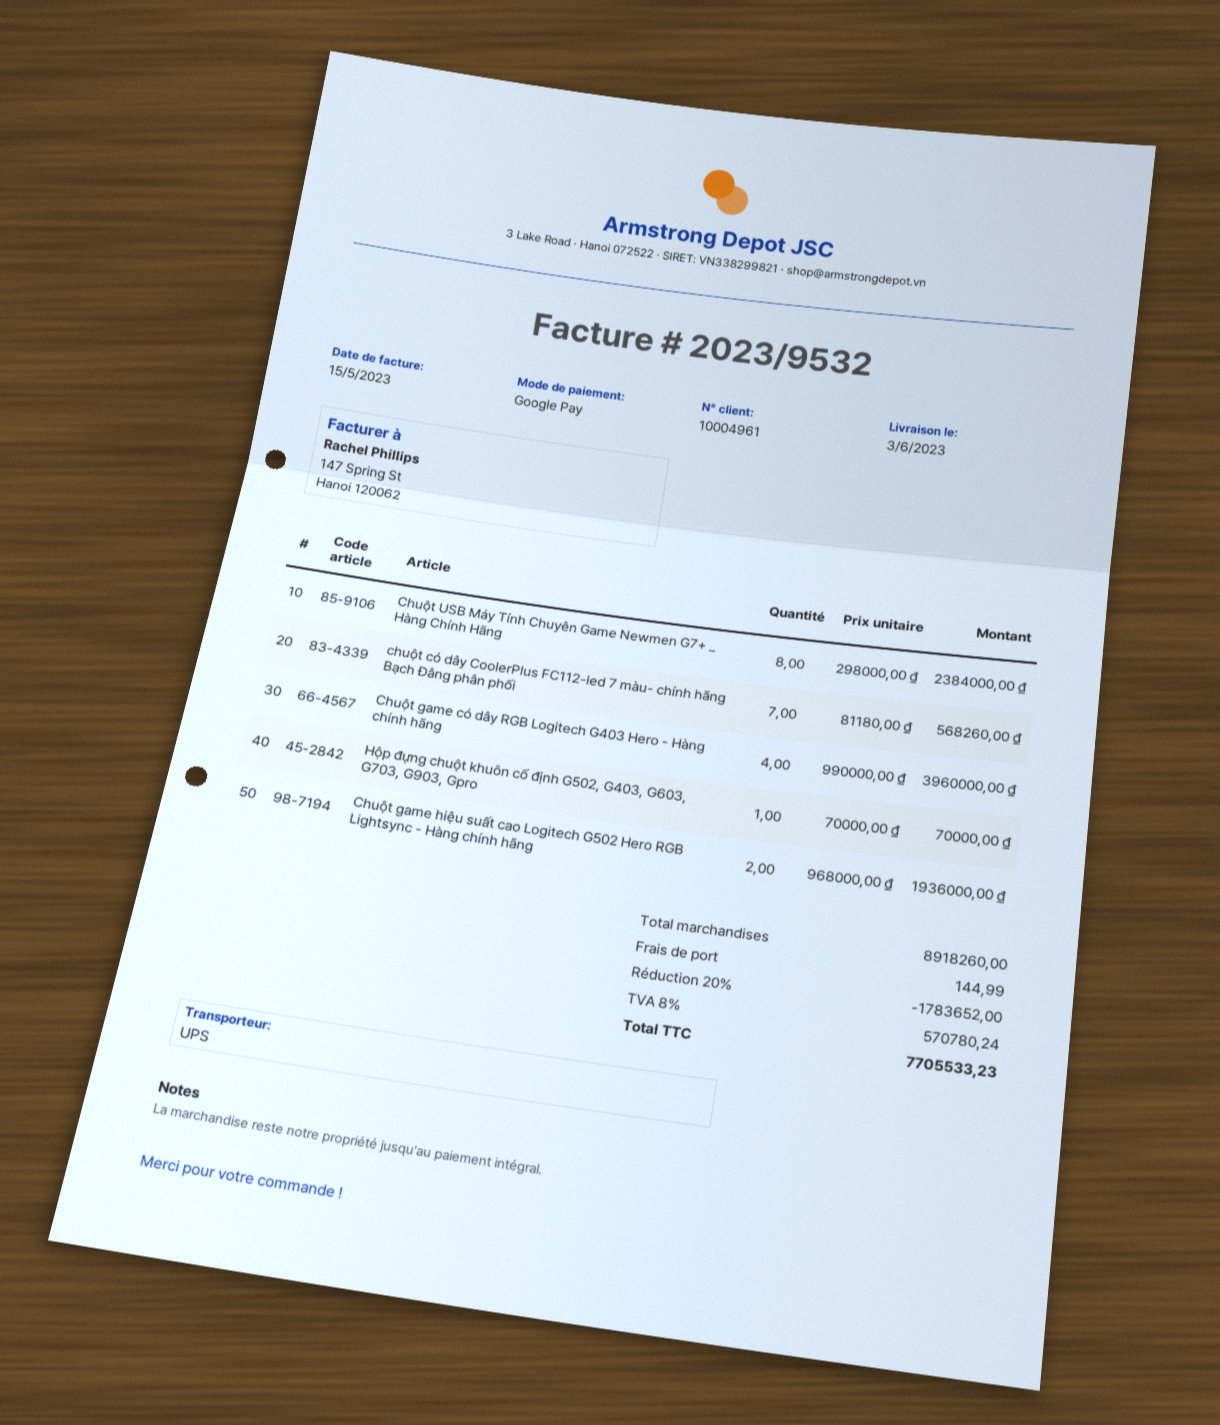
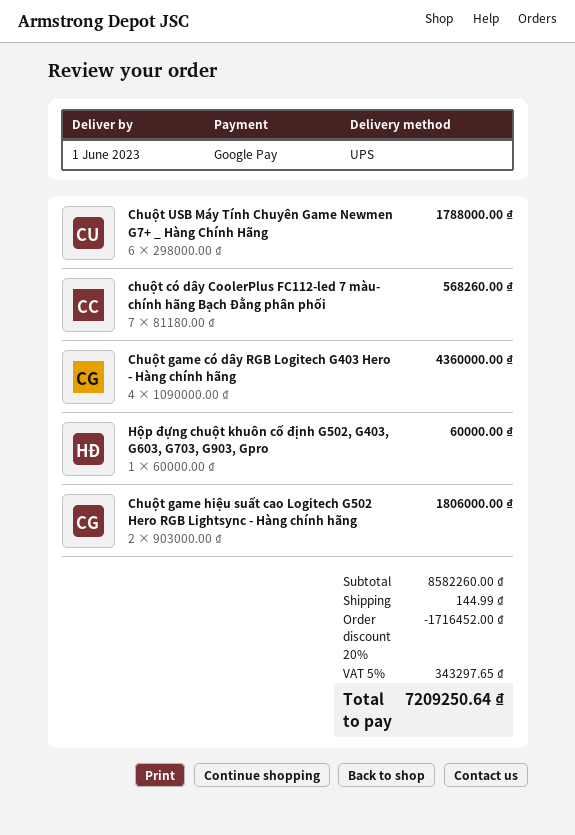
delivery date: 2023-06-03 -> 2023-06-01
Chuột USB Máy Tính Chuyên Game Newmen G7+ _ Hàng Chính Hãng: 8 x 298000.00 = 2384000.00 -> 6 x 298000.00 = 1788000.00
Chuột game có dây RGB Logitech G403 Hero - Hàng chính hãng: 4 x 990000.00 = 3960000.00 -> 4 x 1090000.00 = 4360000.00
Hộp đựng chuột khuôn cố định G502, G403, G603, G703, G903, Gpro: 1 x 70000.00 = 70000.00 -> 1 x 60000.00 = 60000.00
Chuột game hiệu suất cao Logitech G502 Hero RGB Lightsync - Hàng chính hãng: 2 x 968000.00 = 1936000.00 -> 2 x 903000.00 = 1806000.00
subtotal: 8918260.00 -> 8582260.00
discount: 20% = 1783652.00 -> 20% = 1716452.00
tax: 8% = 570780.24 -> 5% = 343297.65
total: 7705533.23 -> 7209250.64

